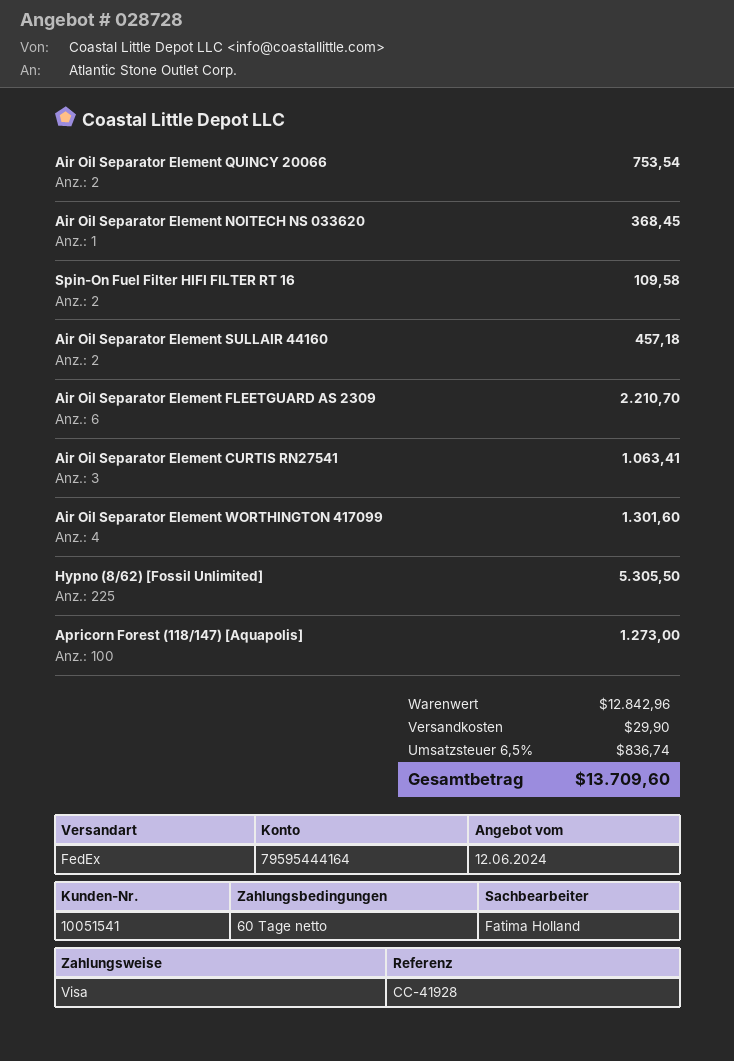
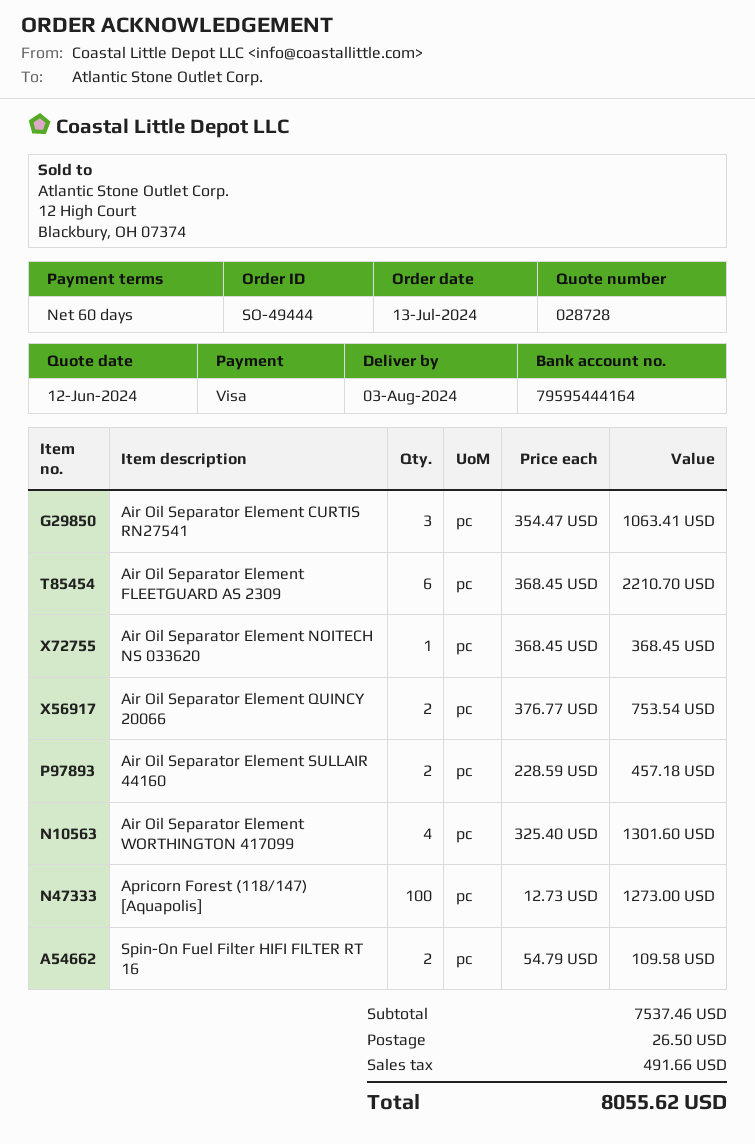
Hypno (8/62) [Fossil Unlimited]: 225 for 5305.50 -> none
subtotal: 12842.96 -> 7537.46
shipping: 29.90 -> 26.50
tax: 836.74 -> 491.66
total: 13709.60 -> 8055.62

